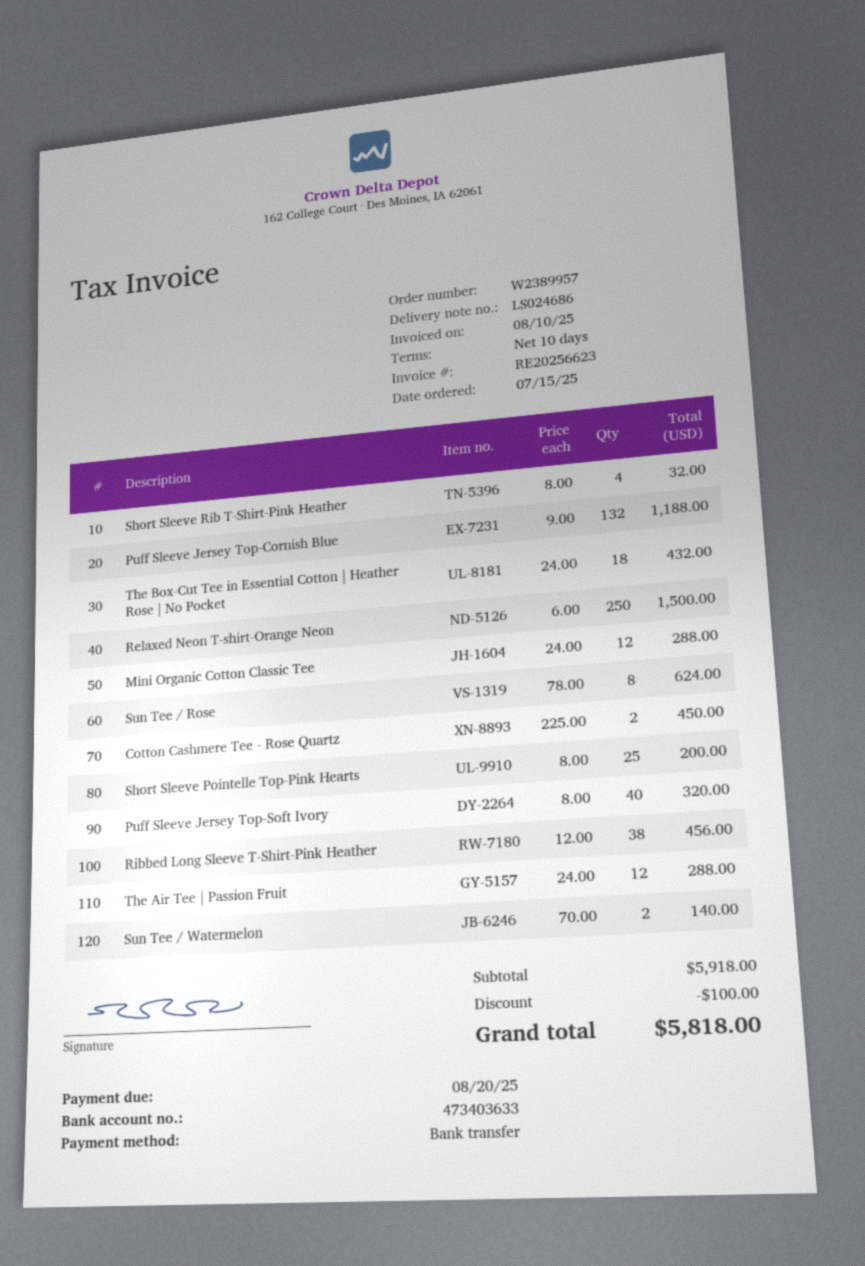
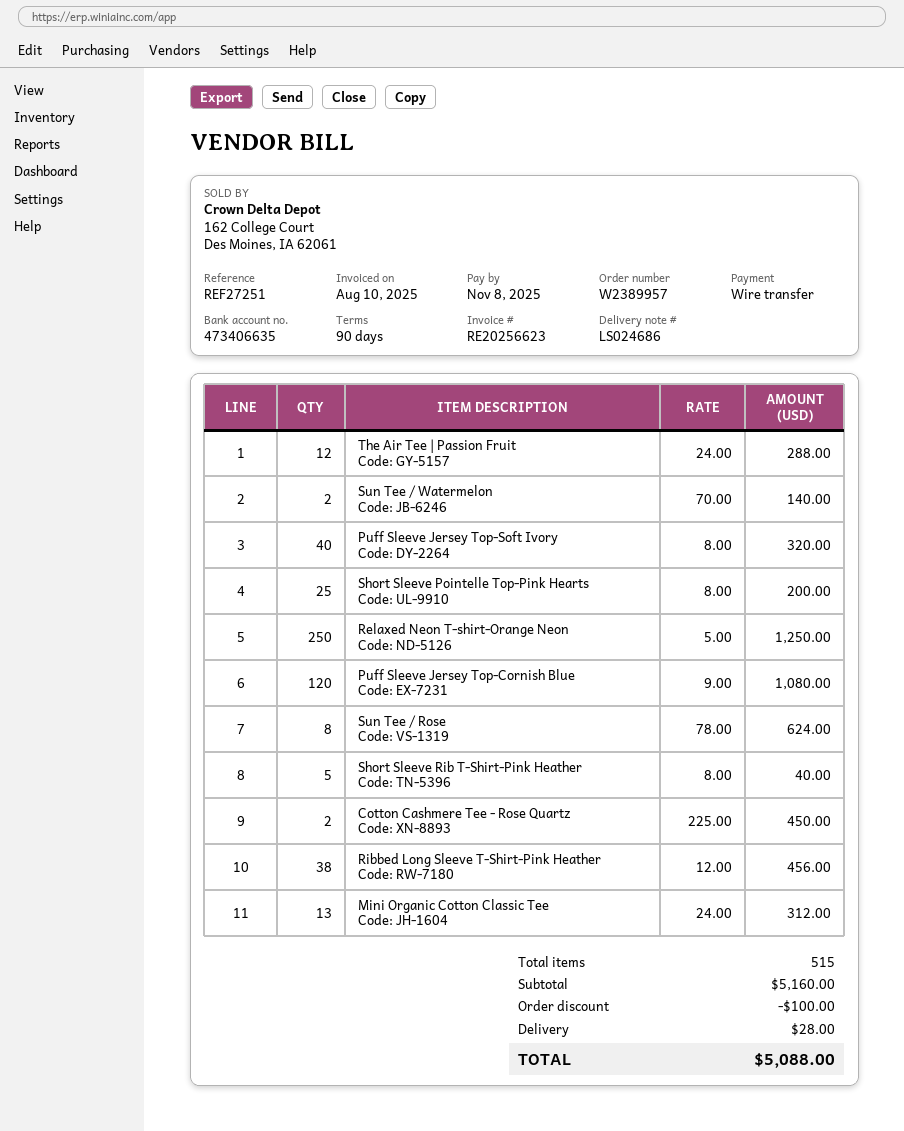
payment terms: 10 days -> 90 days
due date: 2025-08-20 -> 2025-11-08
bank account: 473403633 -> 473406635
Short Sleeve Rib T-Shirt-Pink Heather: 4 x 8.00 = 32.00 -> 5 x 8.00 = 40.00
Puff Sleeve Jersey Top-Cornish Blue: 132 x 9.00 = 1188.00 -> 120 x 9.00 = 1080.00
The Box-Cut Tee in Essential Cotton | Heather Rose | No Pocket: 18 x 24.00 = 432.00 -> none
Relaxed Neon T-shirt-Orange Neon: 250 x 6.00 = 1500.00 -> 250 x 5.00 = 1250.00
Mini Organic Cotton Classic Tee: 12 x 24.00 = 288.00 -> 13 x 24.00 = 312.00
subtotal: 5918.00 -> 5160.00
shipping: none -> 28.00
total: 5818.00 -> 5088.00

